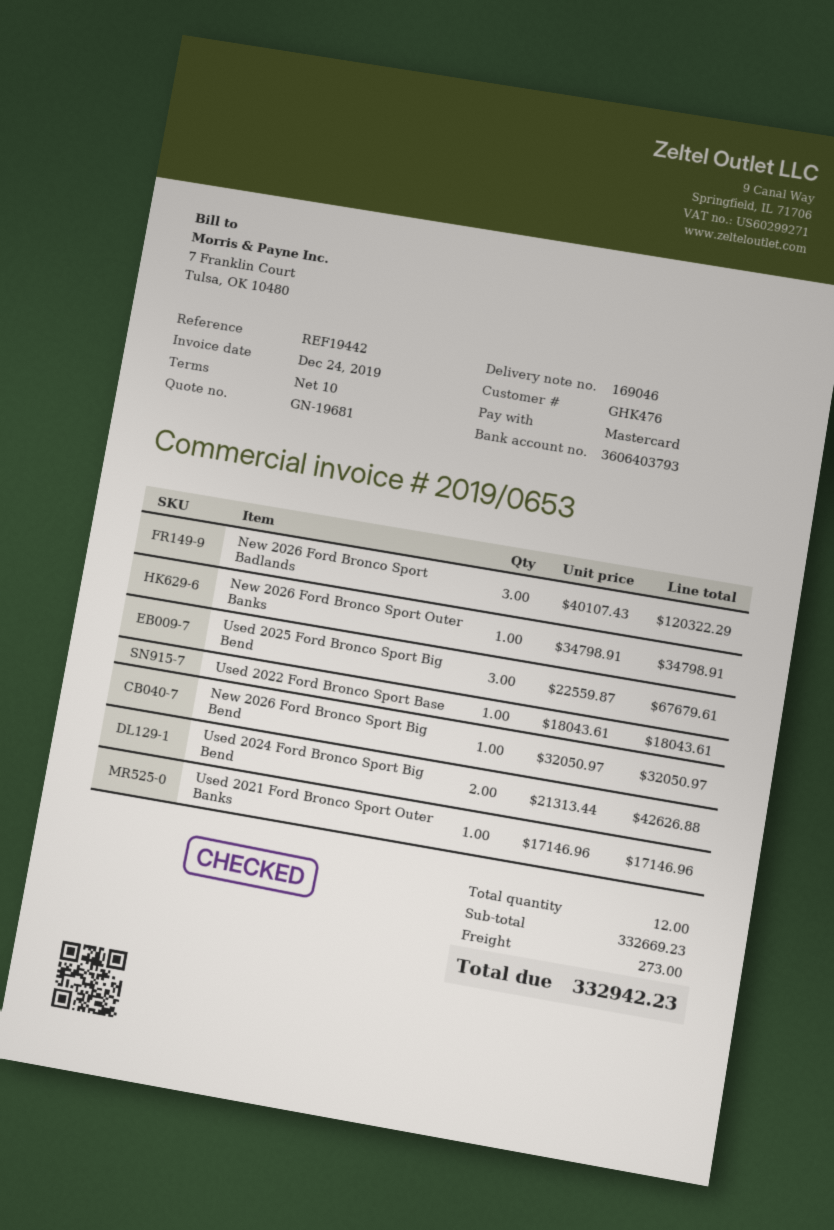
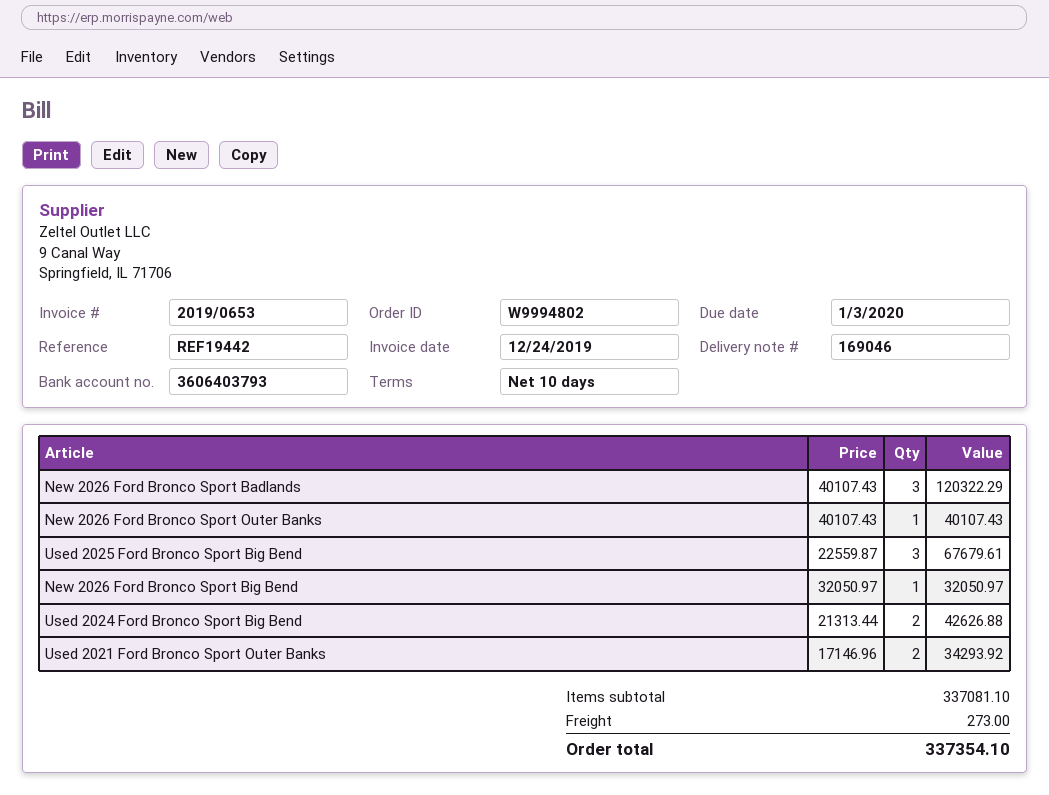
New 2026 Ford Bronco Sport Outer Banks: 1 x 34798.91 = 34798.91 -> 1 x 40107.43 = 40107.43
Used 2022 Ford Bronco Sport Base: 1 x 18043.61 = 18043.61 -> none
Used 2021 Ford Bronco Sport Outer Banks: 1 x 17146.96 = 17146.96 -> 2 x 17146.96 = 34293.92
subtotal: 332669.23 -> 337081.10
total: 332942.23 -> 337354.10

